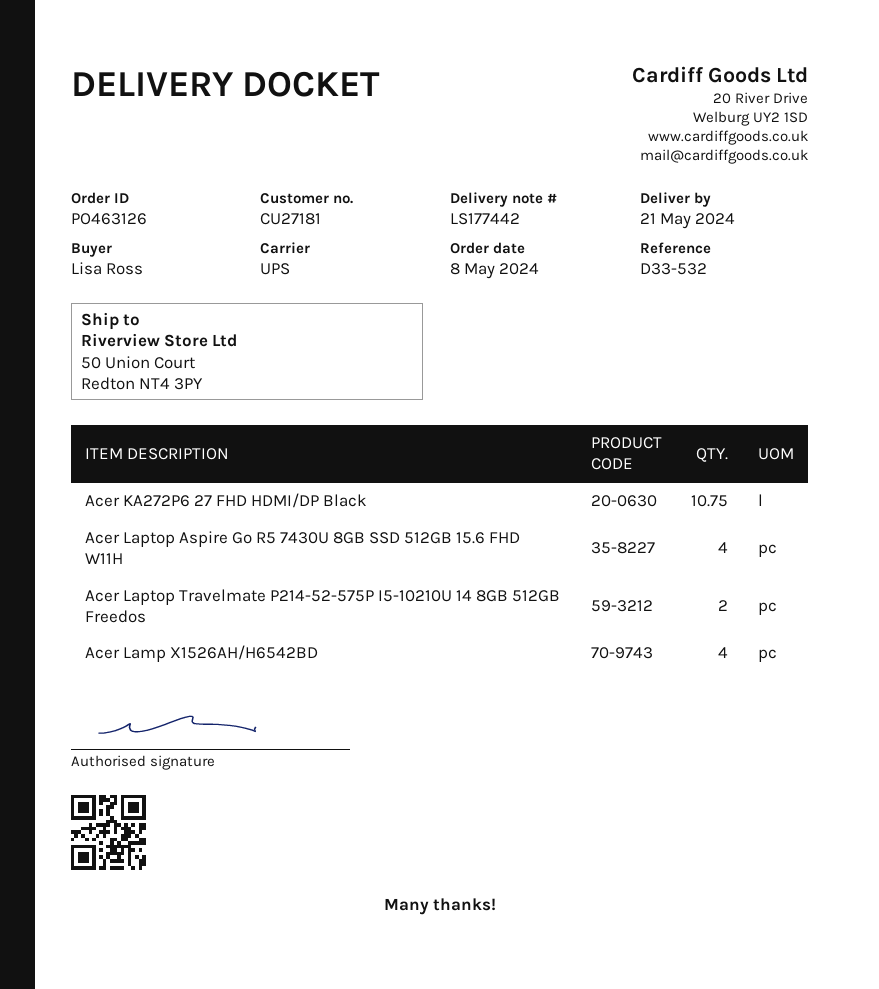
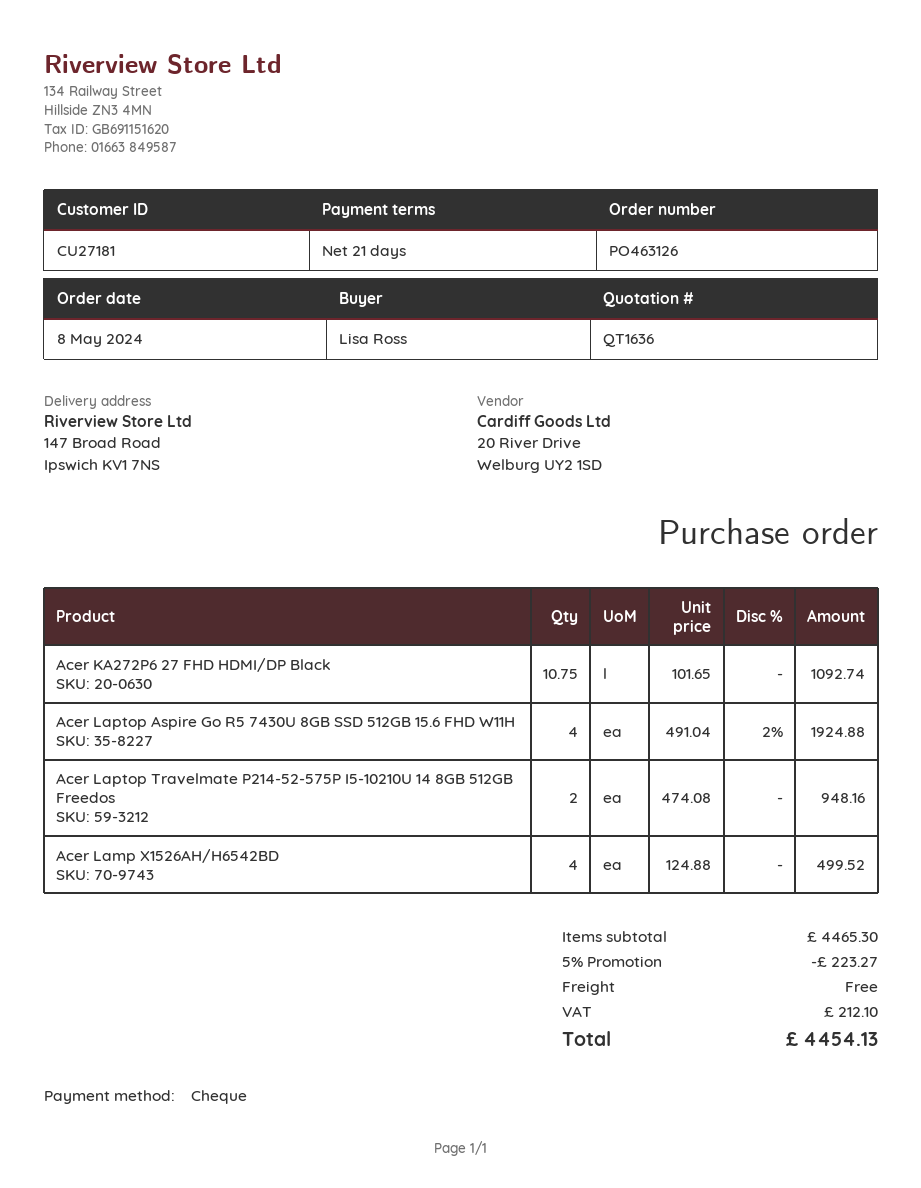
ship to: 50 Union Court, Redton NT4 3PY -> 147 Broad Road, Ipswich KV1 7NS

